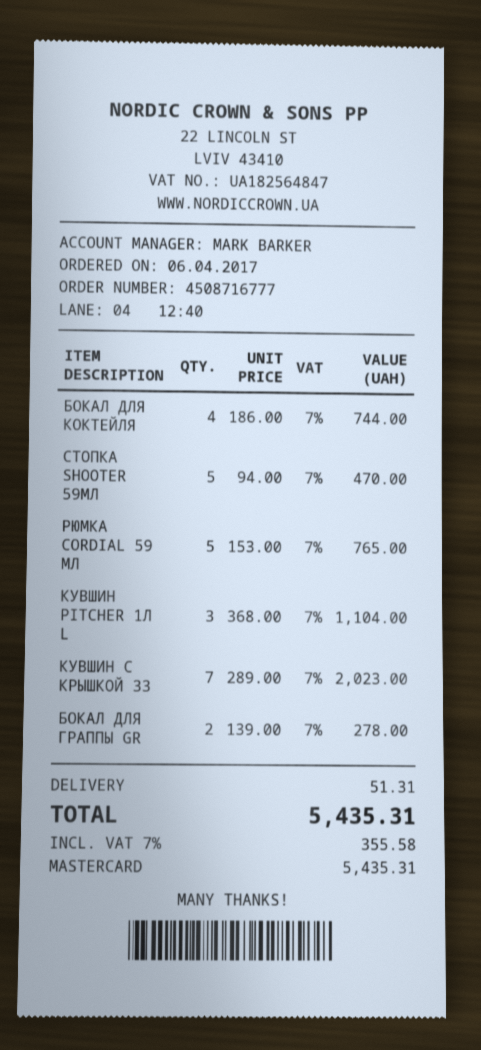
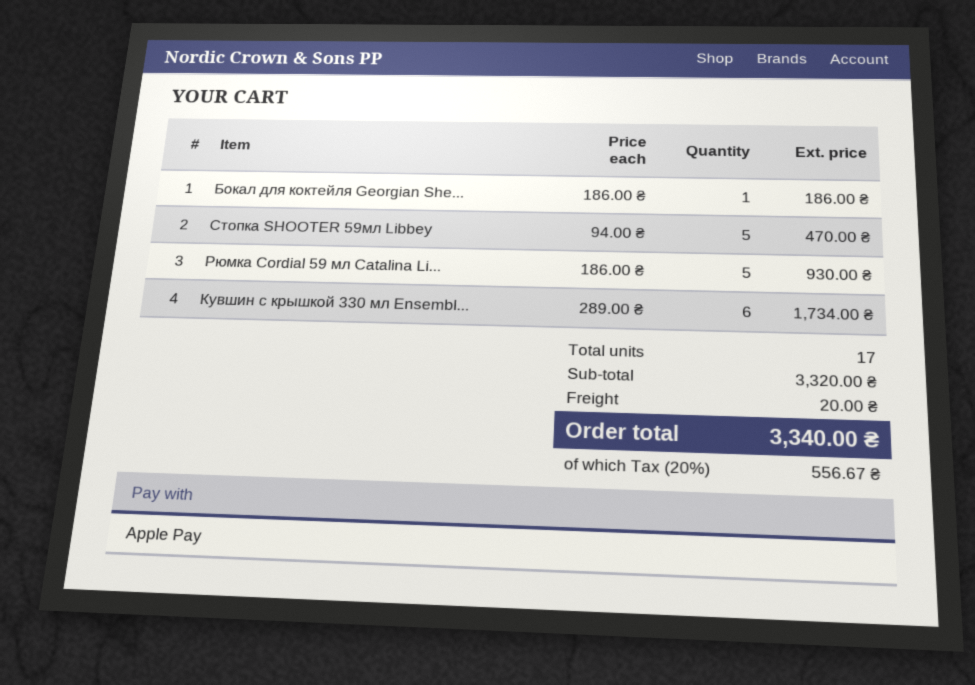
payment method: Mastercard -> Apple Pay
БОКАЛ ДЛЯ КОКТЕЙЛЯ: 4 x 186.00 = 744.00 -> 1 x 186.00 = 186.00
РЮМКА CORDIAL 59 МЛ: 5 x 153.00 = 765.00 -> 5 x 186.00 = 930.00
КУВШИН PITCHER 1Л L: 3 x 368.00 = 1104.00 -> none
КУВШИН С КРЫШКОЙ 33: 7 x 289.00 = 2023.00 -> 6 x 289.00 = 1734.00
БОКАЛ ДЛЯ ГРАППЫ GR: 2 x 139.00 = 278.00 -> none
shipping: 51.31 -> 20.00
tax: 7% = 355.58 -> 20% = 556.67
total: 5435.31 -> 3340.00

